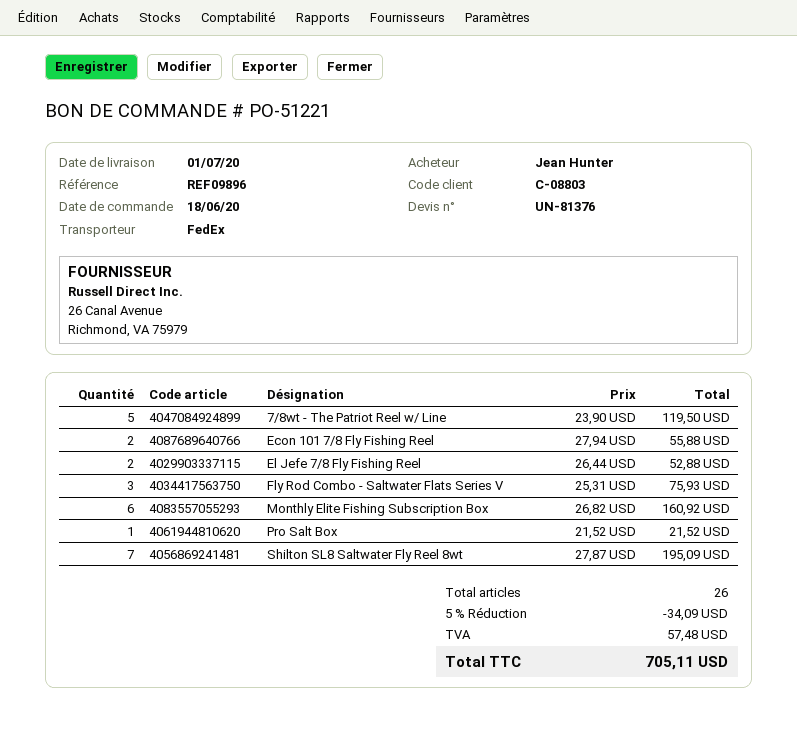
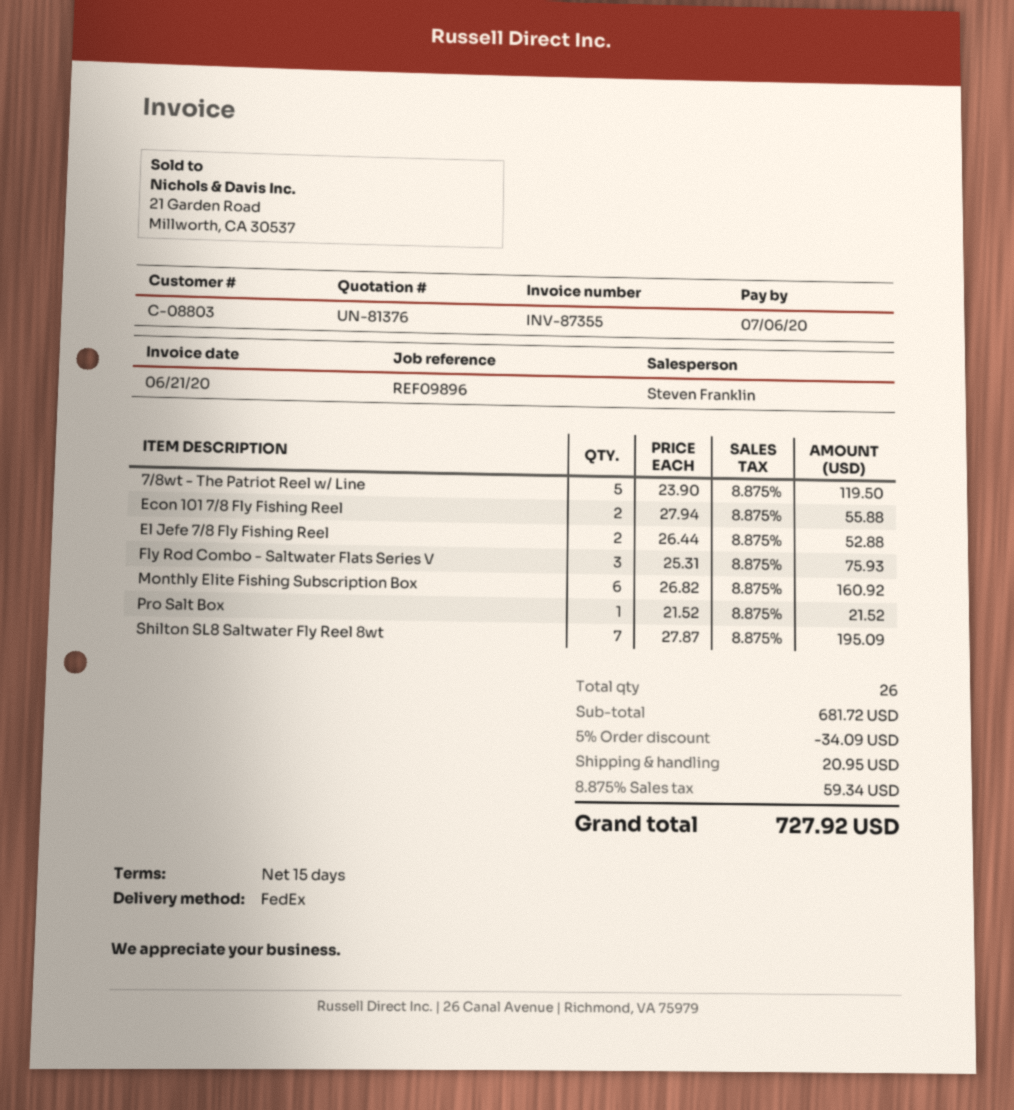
shipping: none -> 20.95
tax: 57.48 -> 59.34
total: 705.11 -> 727.92

